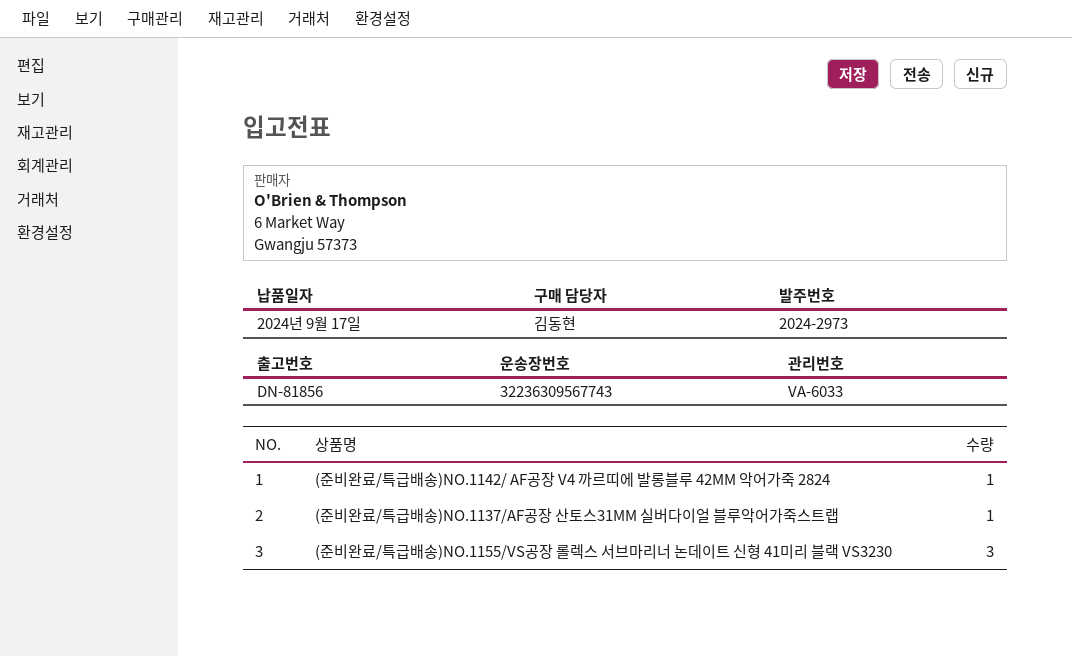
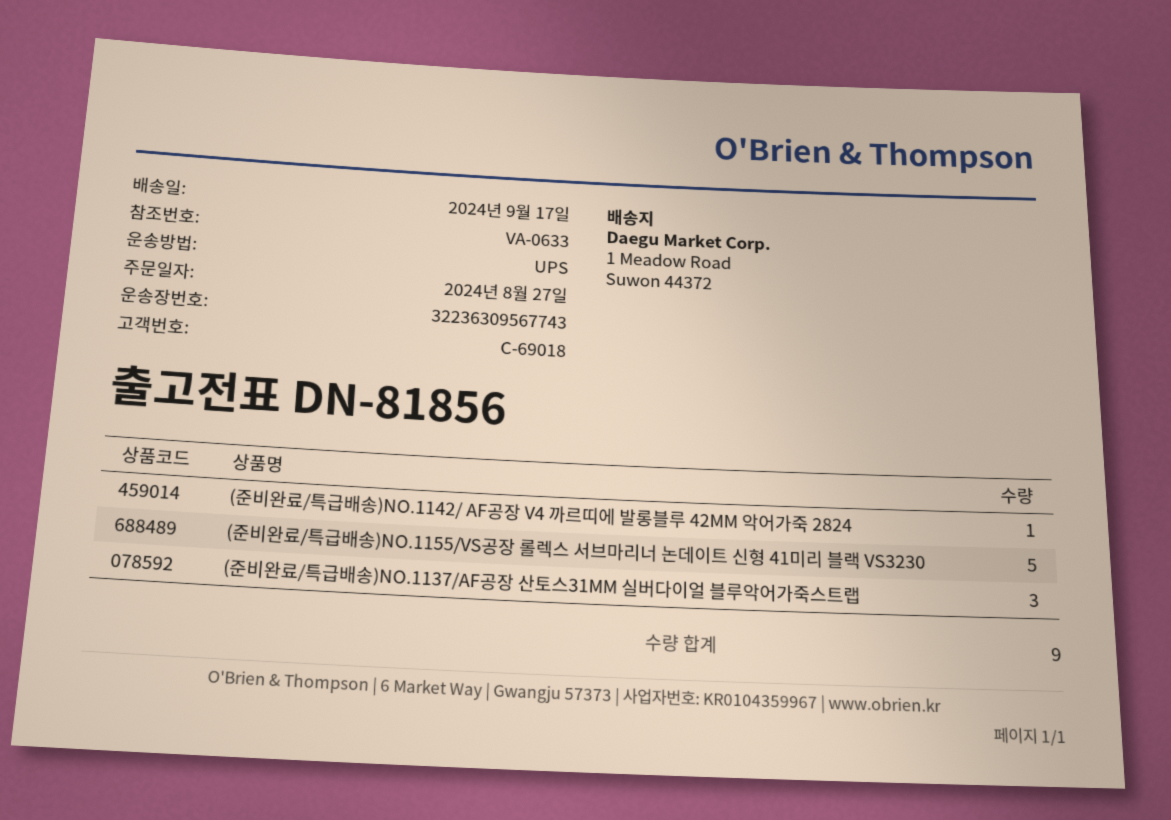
reference: VA-6033 -> VA-0633
(준비완료/특급배송)NO.1137/AF공장 산토스31MM 실버다이얼 블루악어가죽스트랩: 1 -> 3
(준비완료/특급배송)NO.1155/VS공장 롤렉스 서브마리너 논데이트 신형 41미리 블랙 VS3230: 3 -> 5

